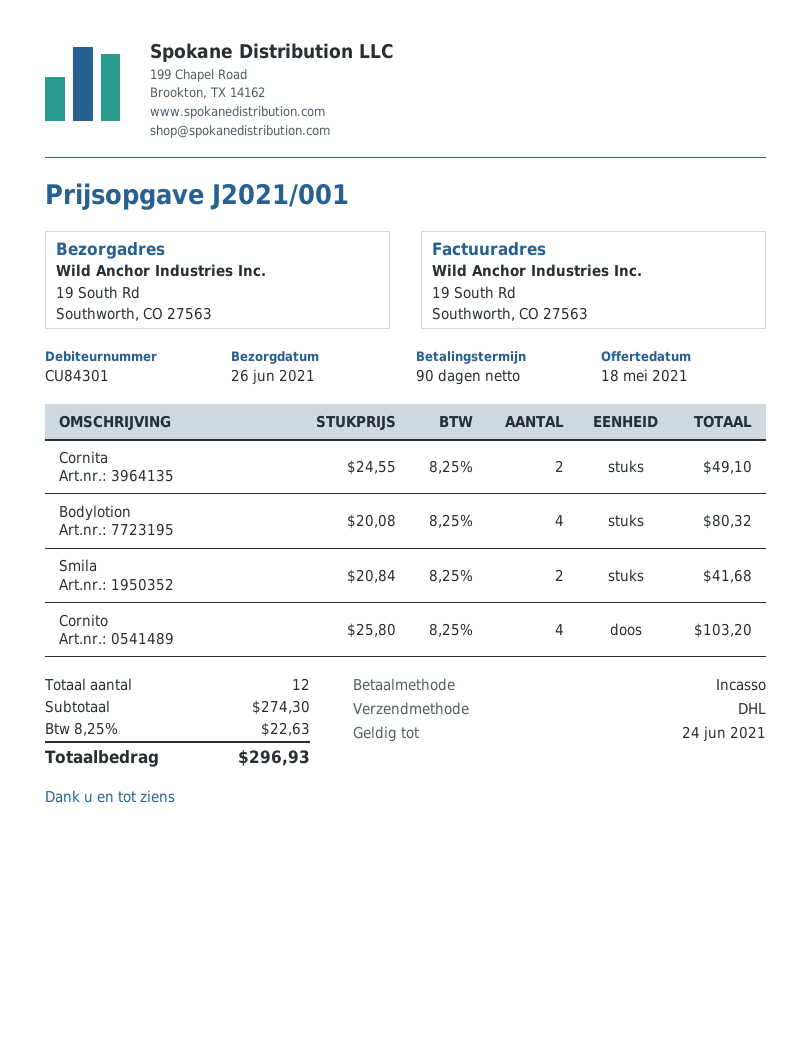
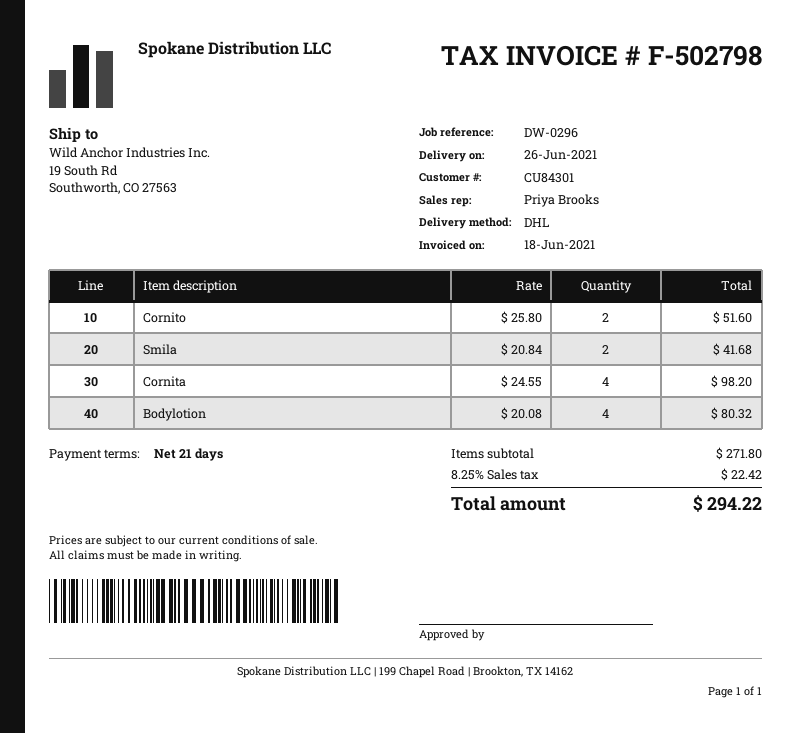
payment terms: 90 days -> 21 days
Cornita: 2 x 24.55 = 49.10 -> 4 x 24.55 = 98.20
Cornito: 4 x 25.80 = 103.20 -> 2 x 25.80 = 51.60
subtotal: 274.30 -> 271.80
tax: 8.25% = 22.63 -> 8.25% = 22.42
total: 296.93 -> 294.22

